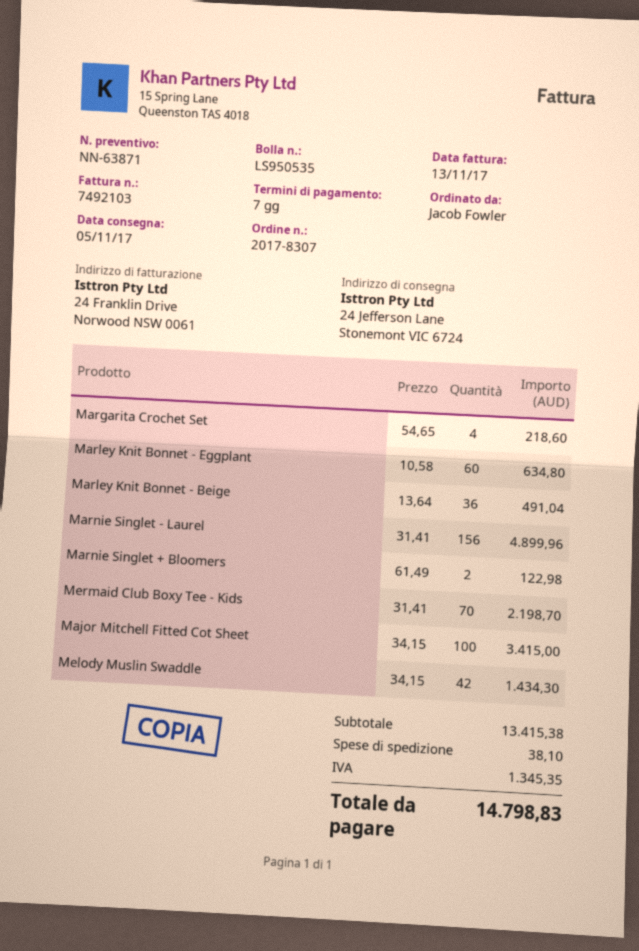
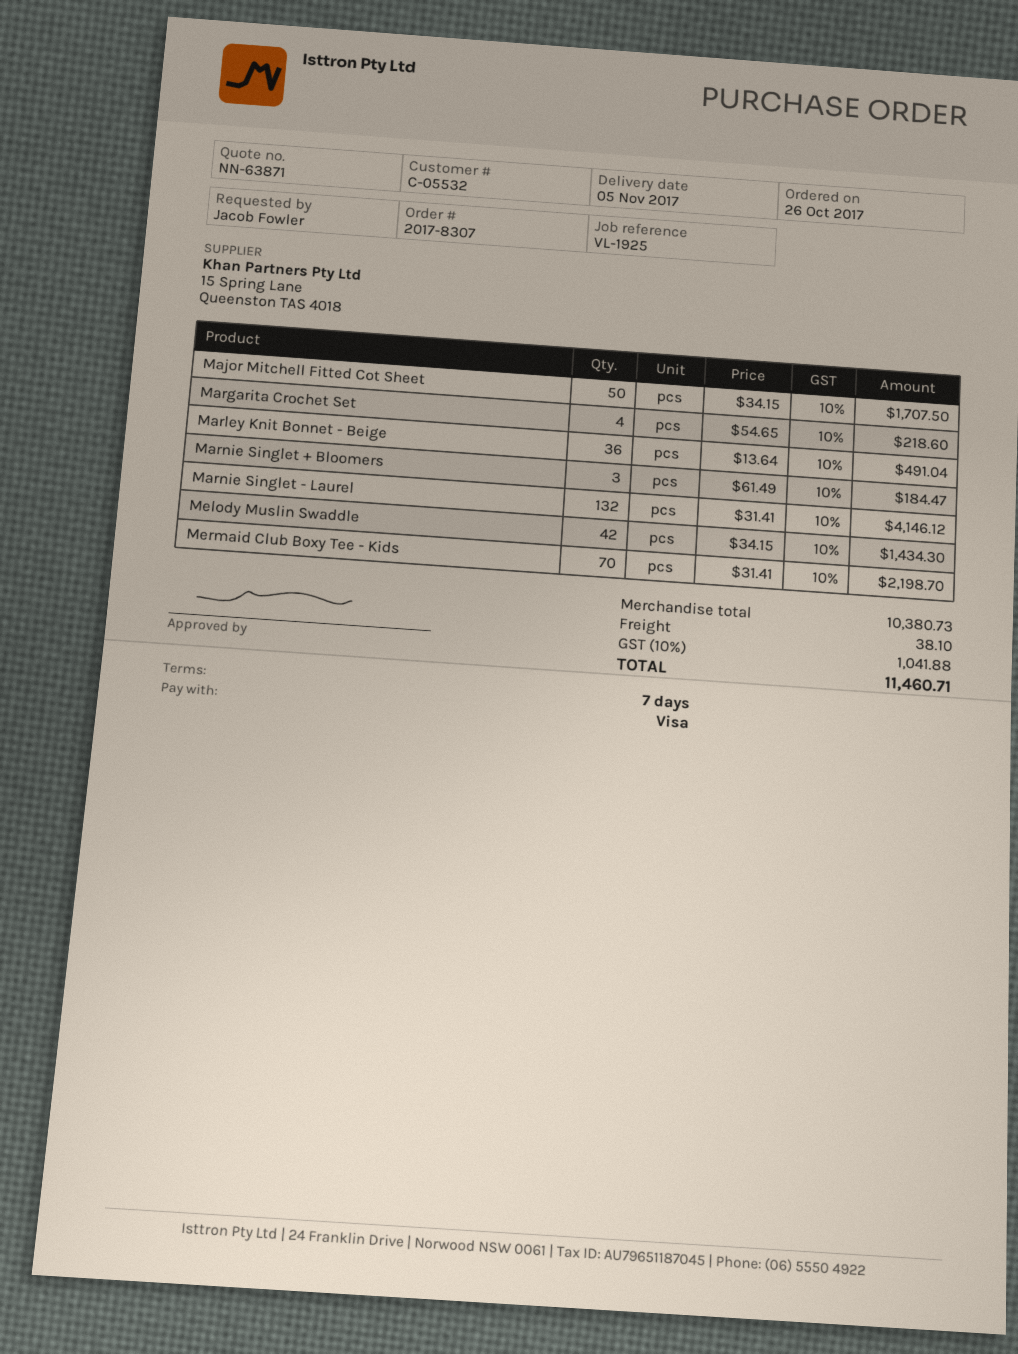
Marley Knit Bonnet - Eggplant: 60 x 10.58 = 634.80 -> none
Marnie Singlet - Laurel: 156 x 31.41 = 4899.96 -> 132 x 31.41 = 4146.12
Marnie Singlet + Bloomers: 2 x 61.49 = 122.98 -> 3 x 61.49 = 184.47
Major Mitchell Fitted Cot Sheet: 100 x 34.15 = 3415.00 -> 50 x 34.15 = 1707.50
subtotal: 13415.38 -> 10380.73
tax: 1345.35 -> 1041.88
total: 14798.83 -> 11460.71

